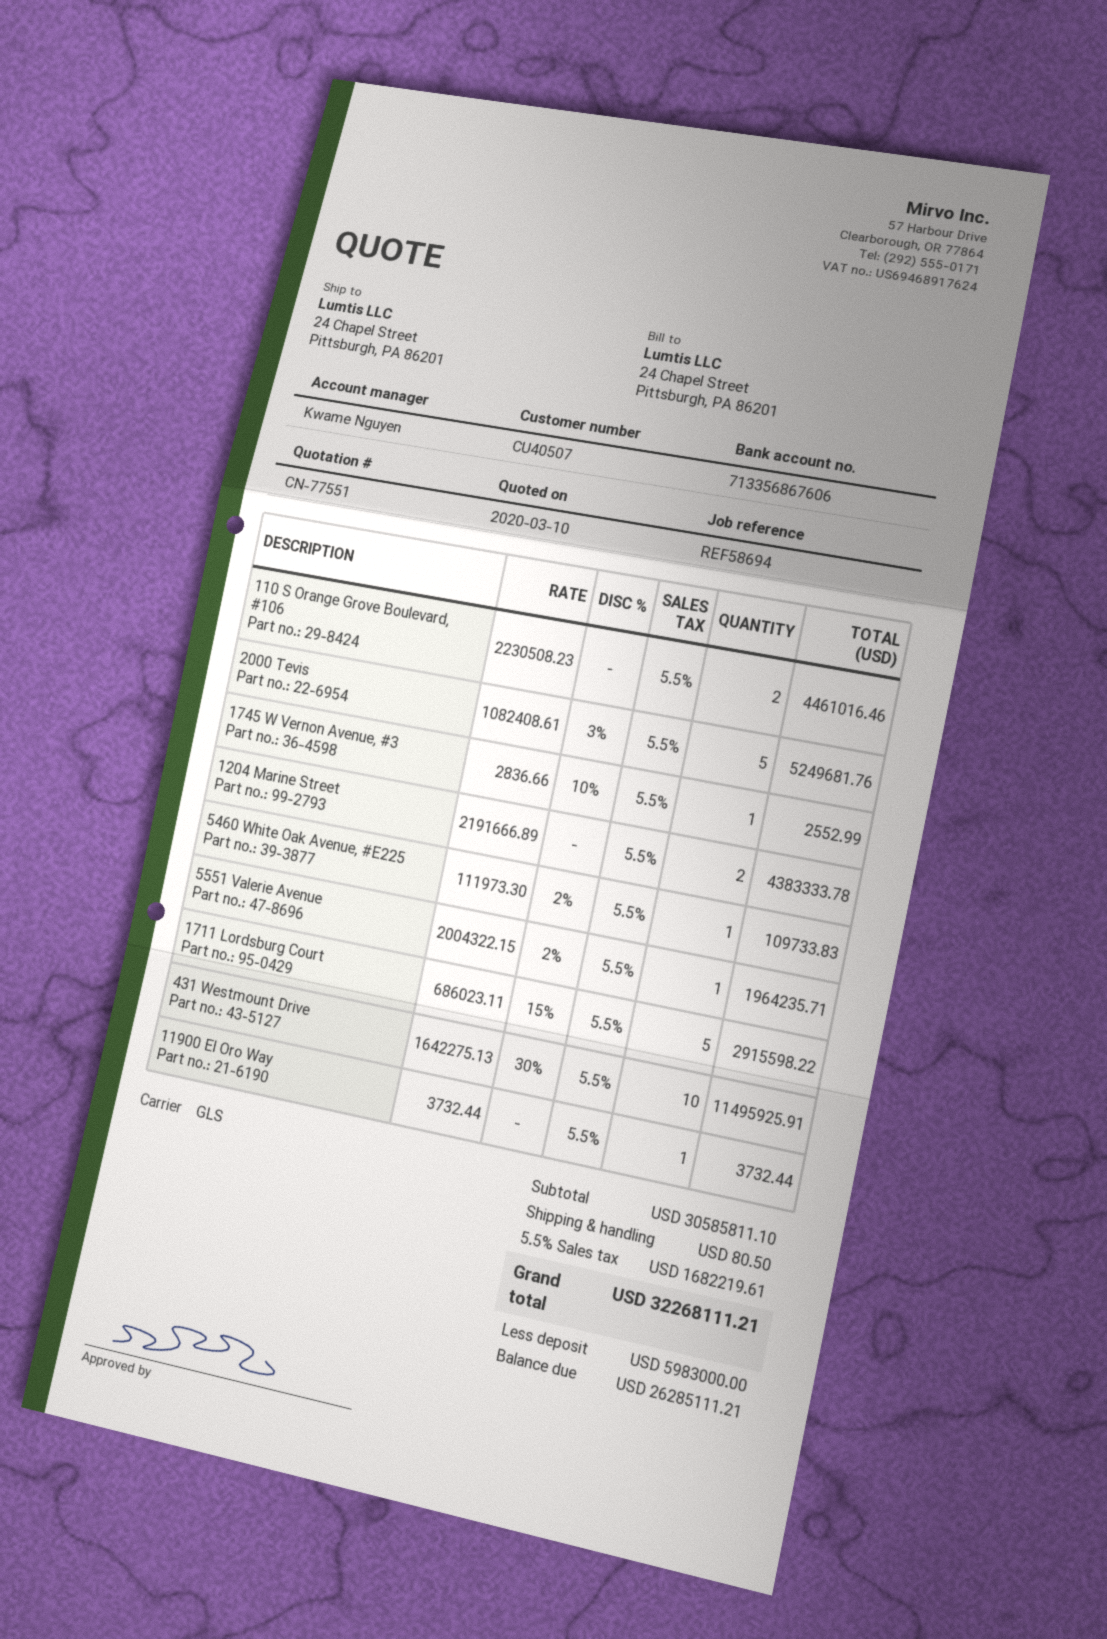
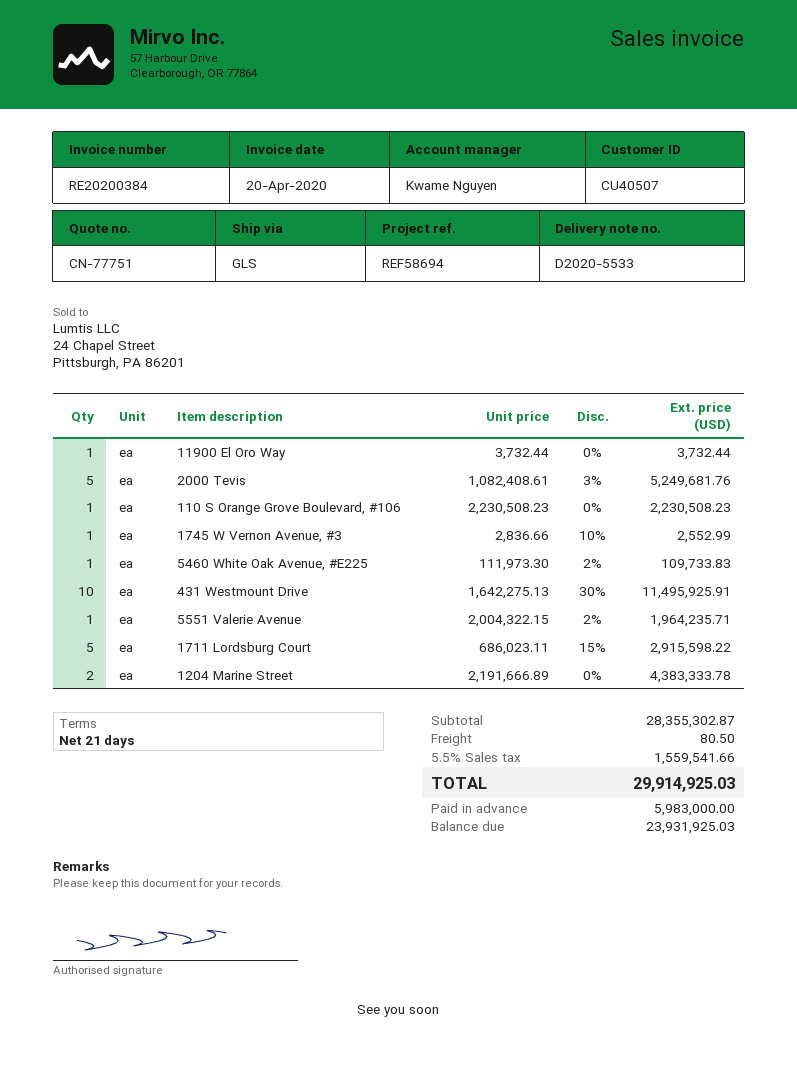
quote number: CN-77551 -> CN-77751
110 S Orange Grove Boulevard, #106: 2 x 2230508.23 = 4461016.46 -> 1 x 2230508.23 = 2230508.23
subtotal: 30585811.10 -> 28355302.87
tax: 5.5% = 1682219.61 -> 5.5% = 1559541.66
total: 32268111.21 -> 29914925.03
balance: 26285111.21 -> 23931925.03

